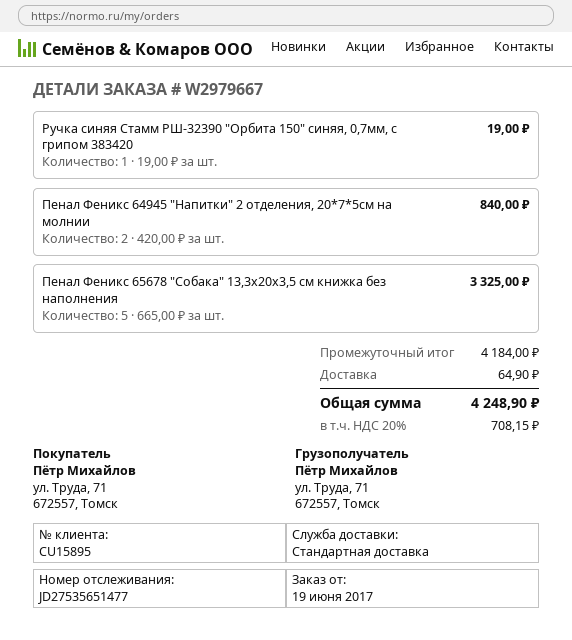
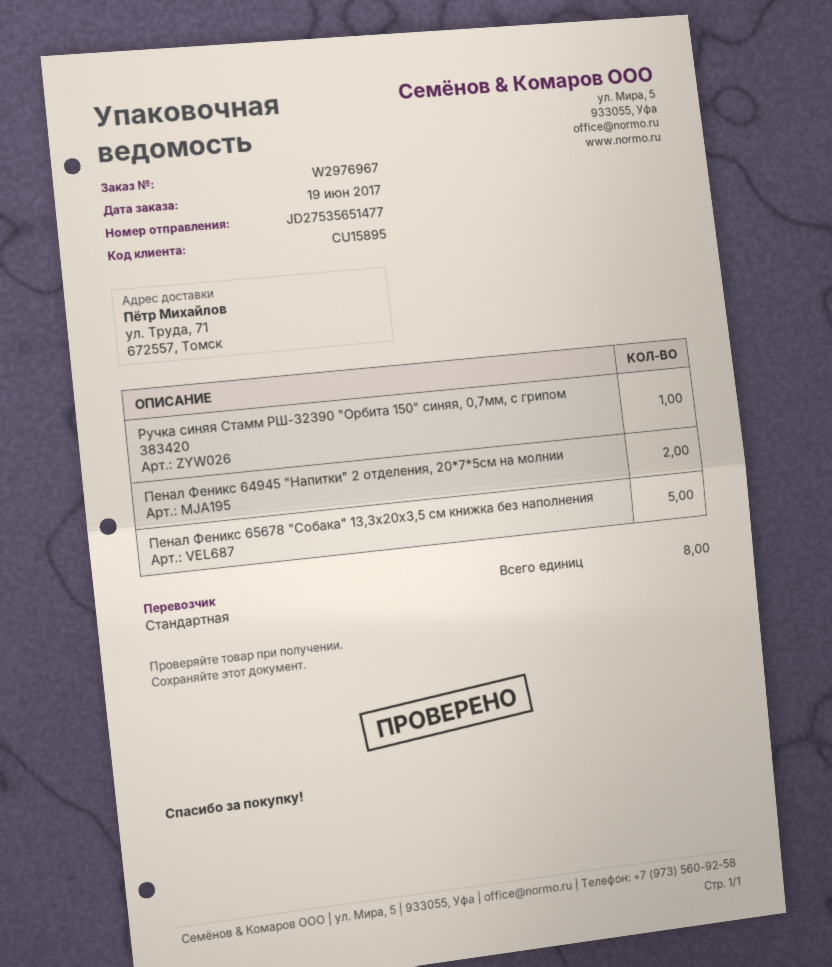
order number: W2979667 -> W2976967

